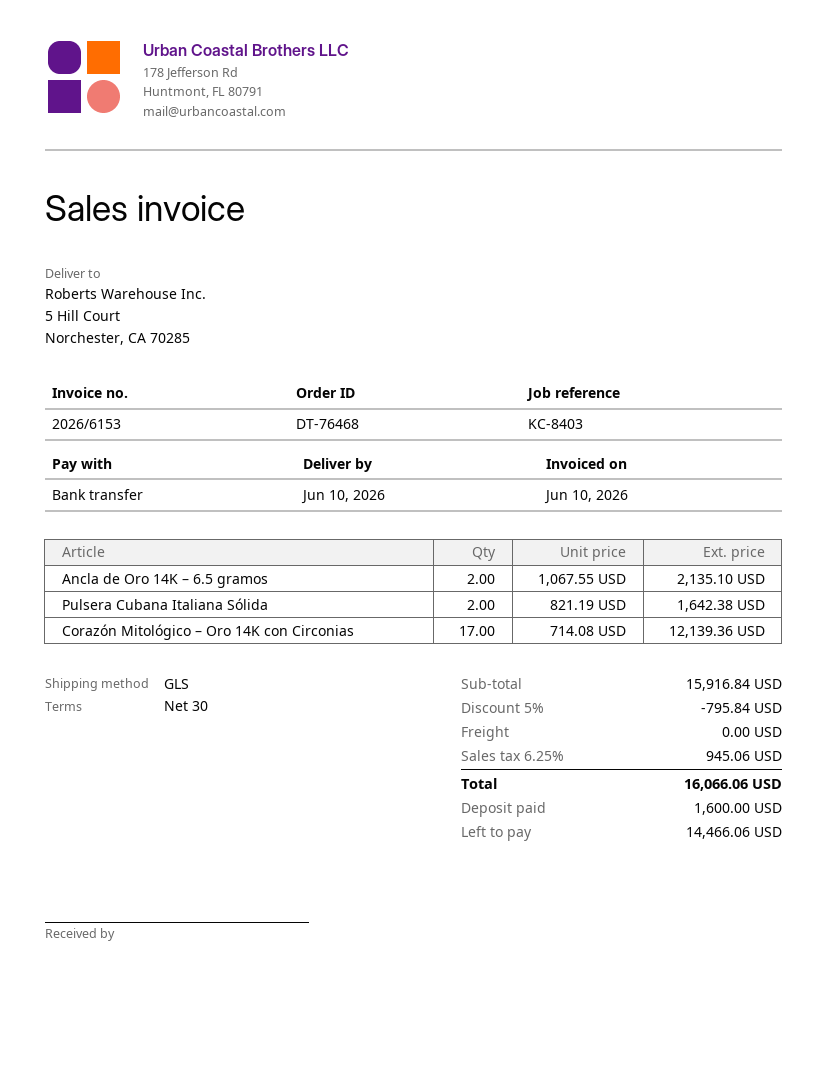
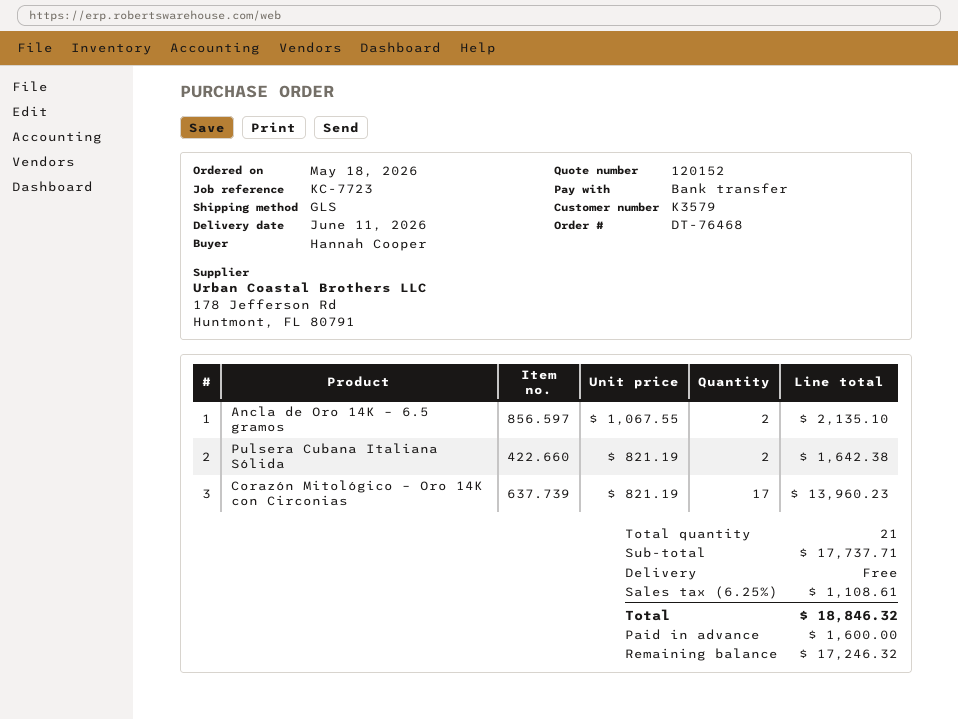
delivery date: 2026-06-10 -> 2026-06-11
reference: KC-8403 -> KC-7723
Corazón Mitológico – Oro 14K con Circonias: 17 x 714.08 = 12139.36 -> 17 x 821.19 = 13960.23
subtotal: 15916.84 -> 17737.71
discount: 5% = 795.84 -> none
tax: 6.25% = 945.06 -> 6.25% = 1108.61
total: 16066.06 -> 18846.32
balance: 14466.06 -> 17246.32

